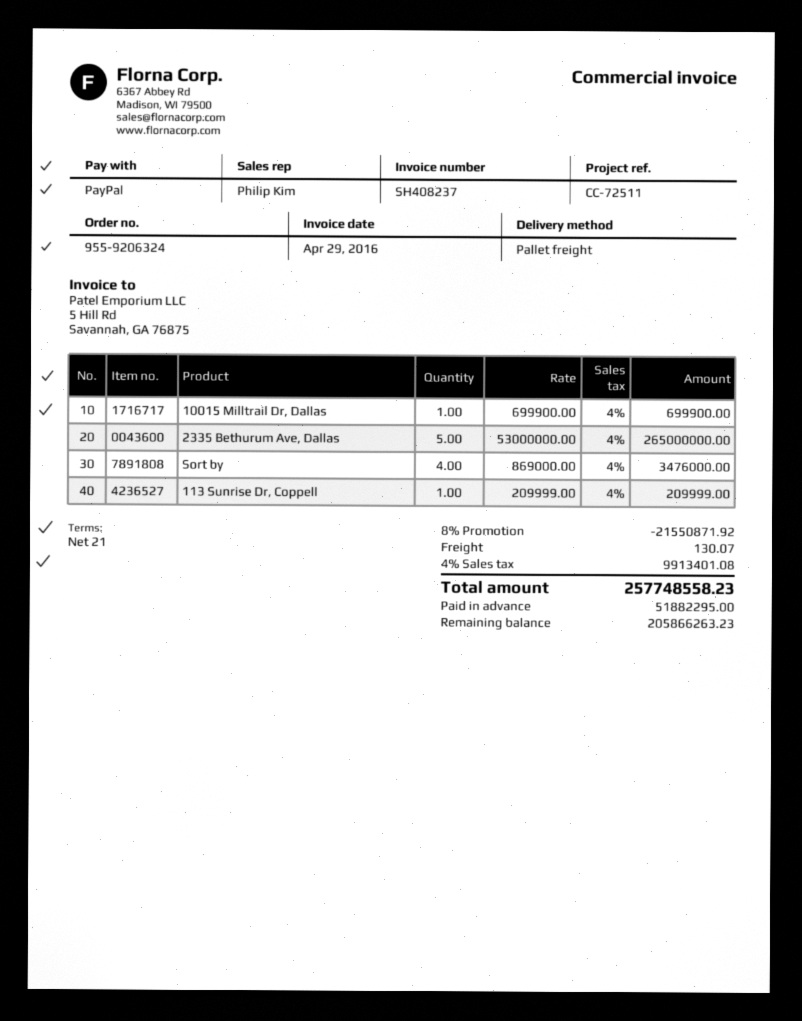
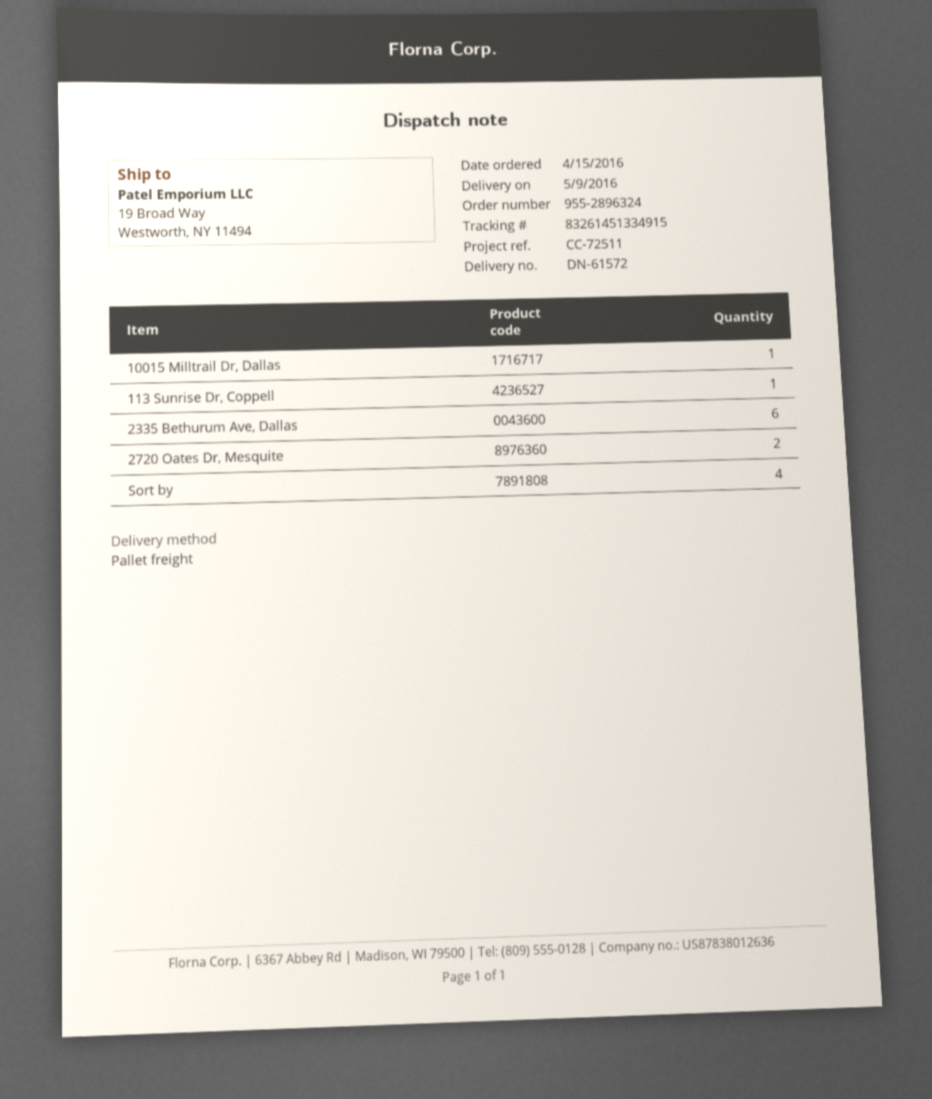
order number: 955-9206324 -> 955-2896324
2335 Bethurum Ave, Dallas: 5 -> 6
2720 Oates Dr, Mesquite: none -> 2

